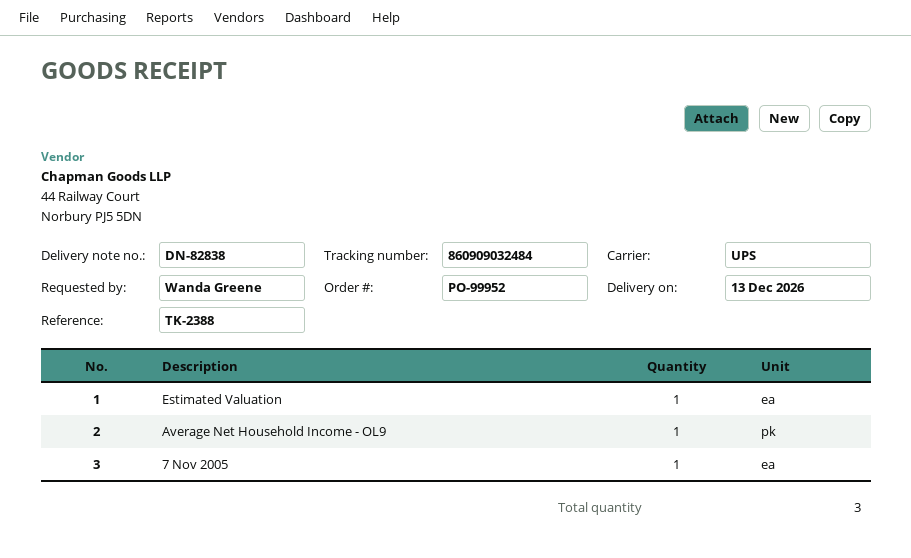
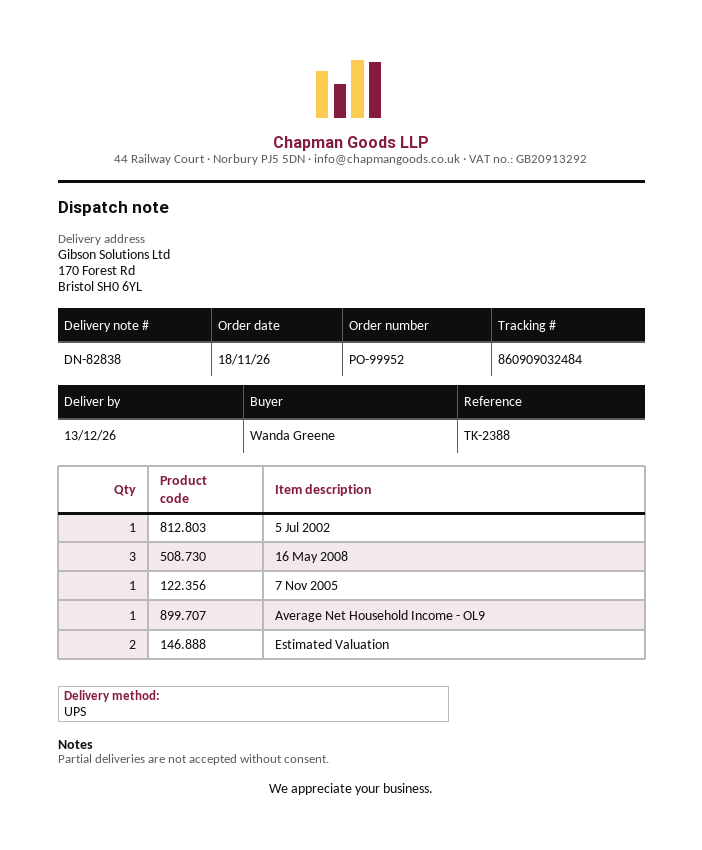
Estimated Valuation: 1 -> 2
5 Jul 2002: none -> 1
16 May 2008: none -> 3

